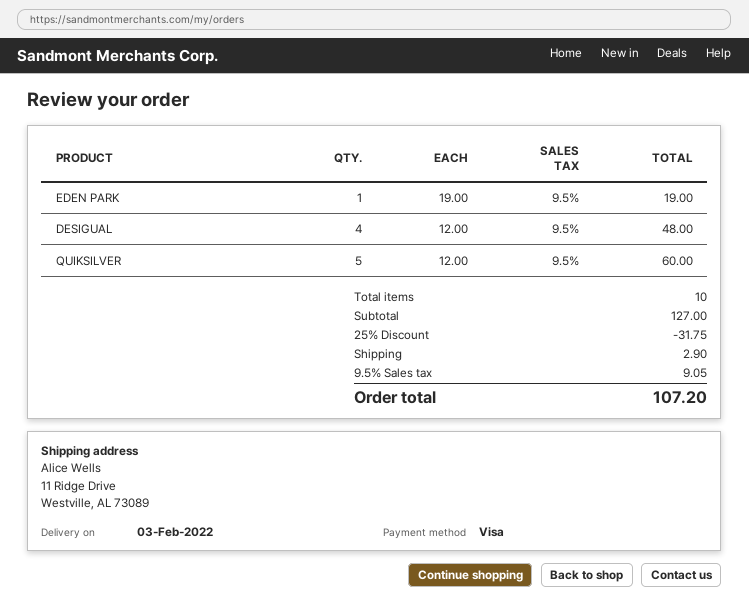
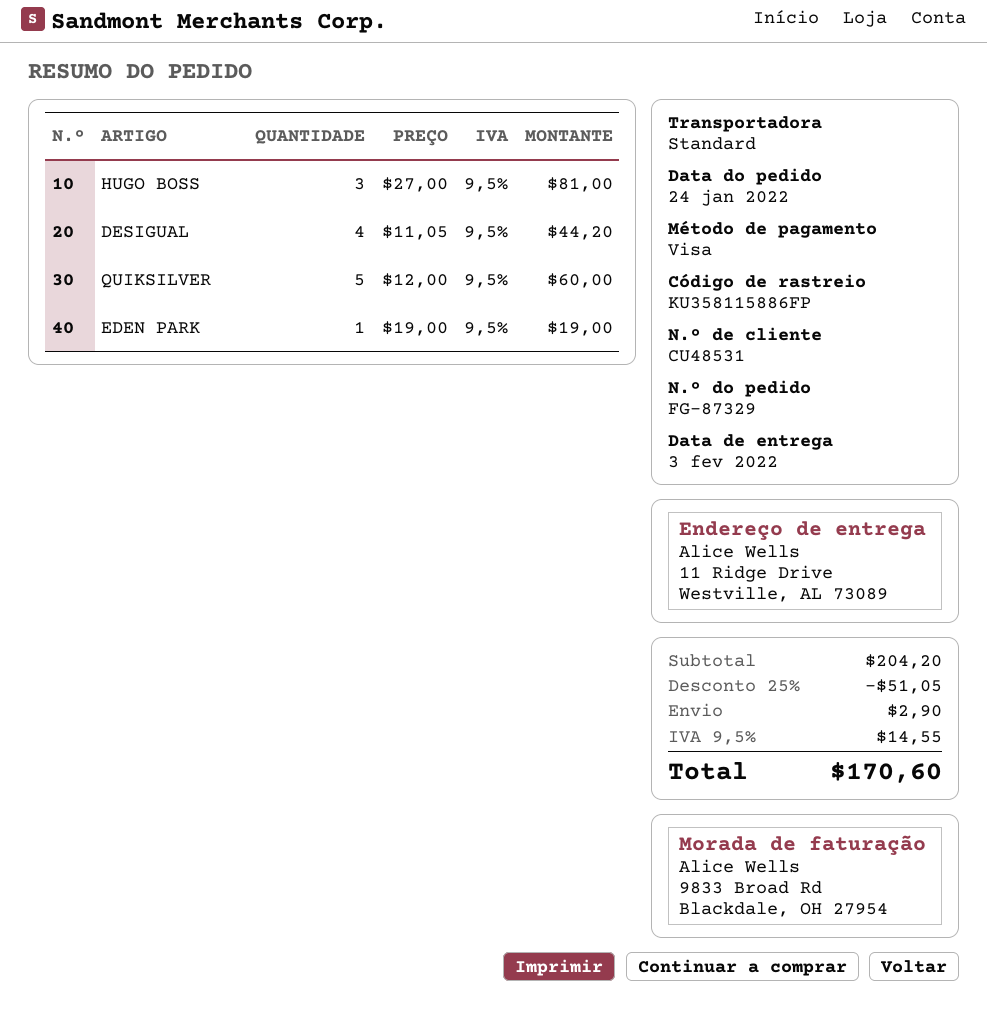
DESIGUAL: 4 x 12.00 = 48.00 -> 4 x 11.05 = 44.20
HUGO BOSS: none -> 3 x 27.00 = 81.00
subtotal: 127.00 -> 204.20
discount: 25% = 31.75 -> 25% = 51.05
tax: 9.5% = 9.05 -> 9.5% = 14.55
total: 107.20 -> 170.60

